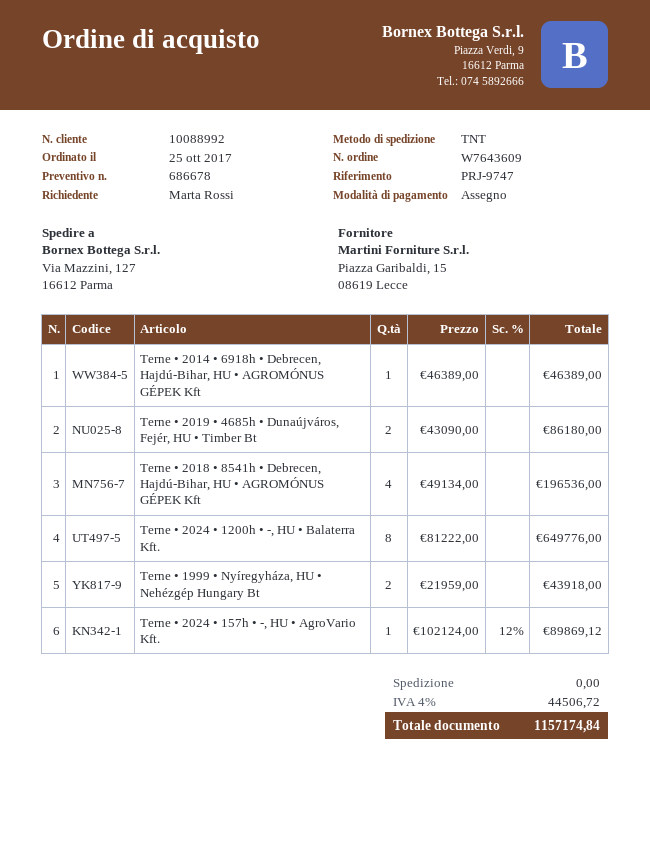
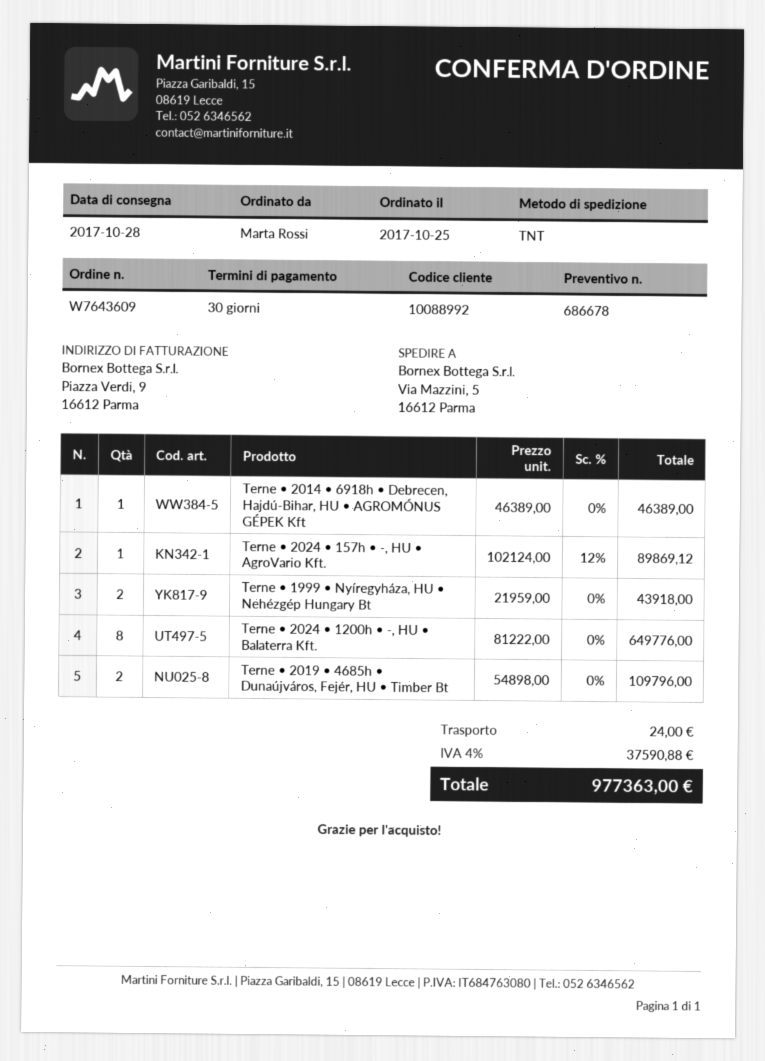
ship to: Via Mazzini, 127, 16612 Parma -> Via Mazzini, 5, 16612 Parma
Terne • 2019 • 4685h • Dunaújváros, Fejér, HU • Timber Bt: 2 x 43090.00 = 86180.00 -> 2 x 54898.00 = 109796.00
Terne • 2018 • 8541h • Debrecen, Hajdú-Bihar, HU • AGROMÓNUS GÉPEK Kft: 4 x 49134.00 = 196536.00 -> none
shipping: 0.00 -> 24.00
tax: 4% = 44506.72 -> 4% = 37590.88
total: 1157174.84 -> 977363.00

